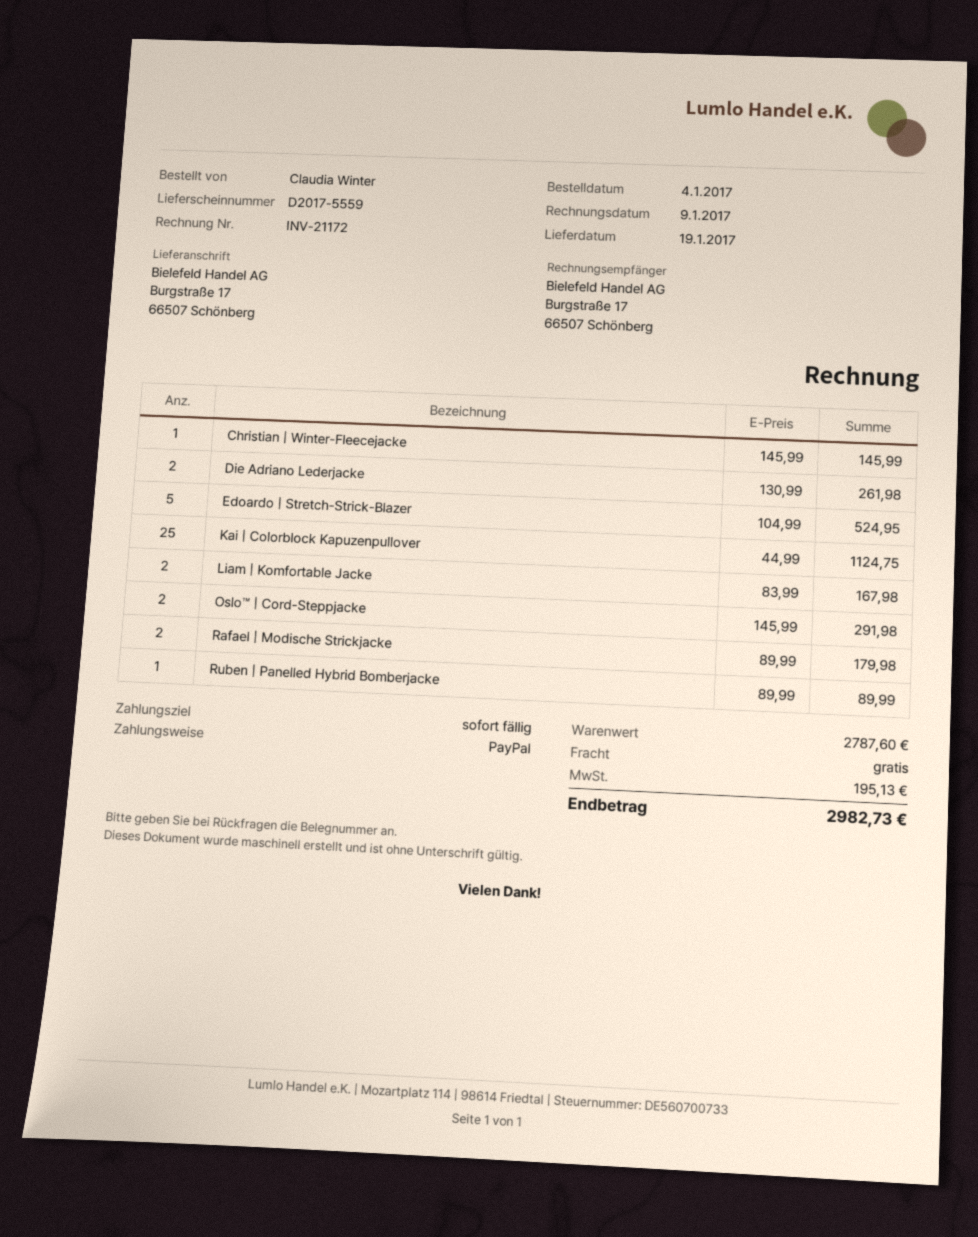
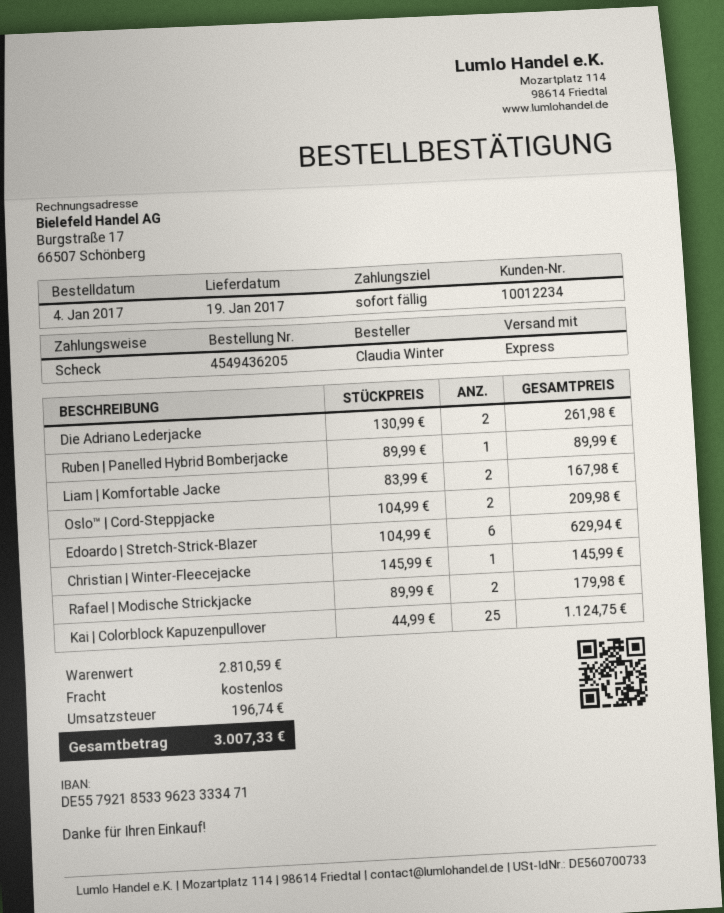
payment method: PayPal -> cheque
Edoardo | Stretch-Strick-Blazer: 5 x 104.99 = 524.95 -> 6 x 104.99 = 629.94
Oslo™ | Cord-Steppjacke: 2 x 145.99 = 291.98 -> 2 x 104.99 = 209.98
subtotal: 2787.60 -> 2810.59
tax: 195.13 -> 196.74
total: 2982.73 -> 3007.33

